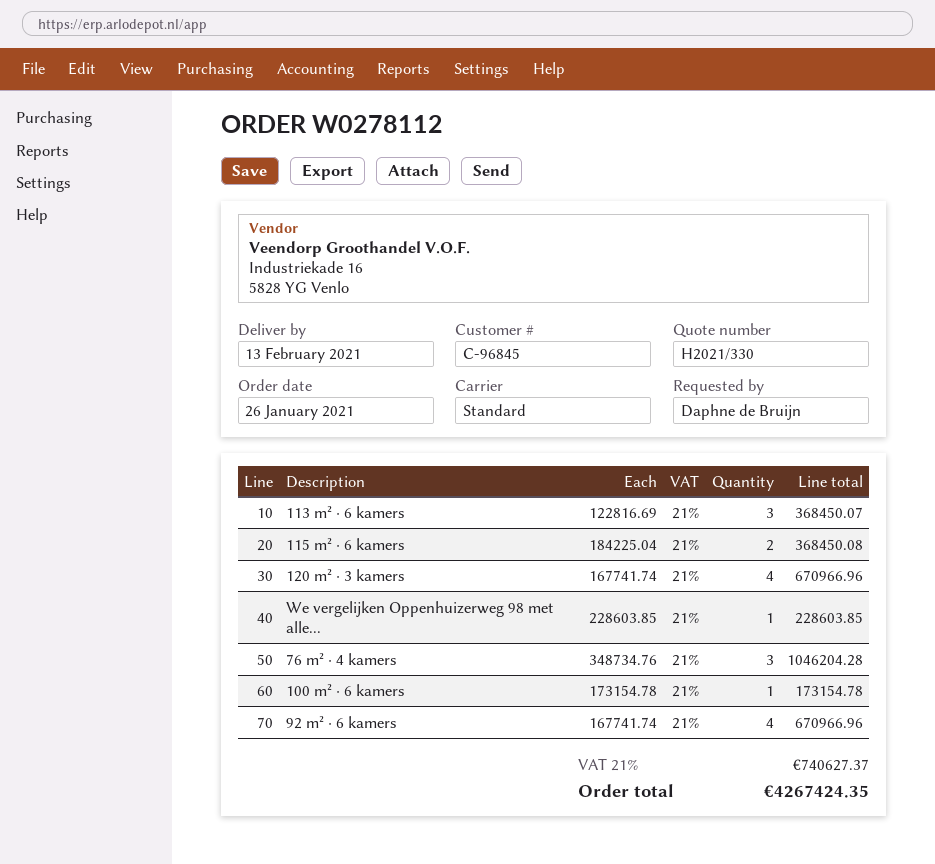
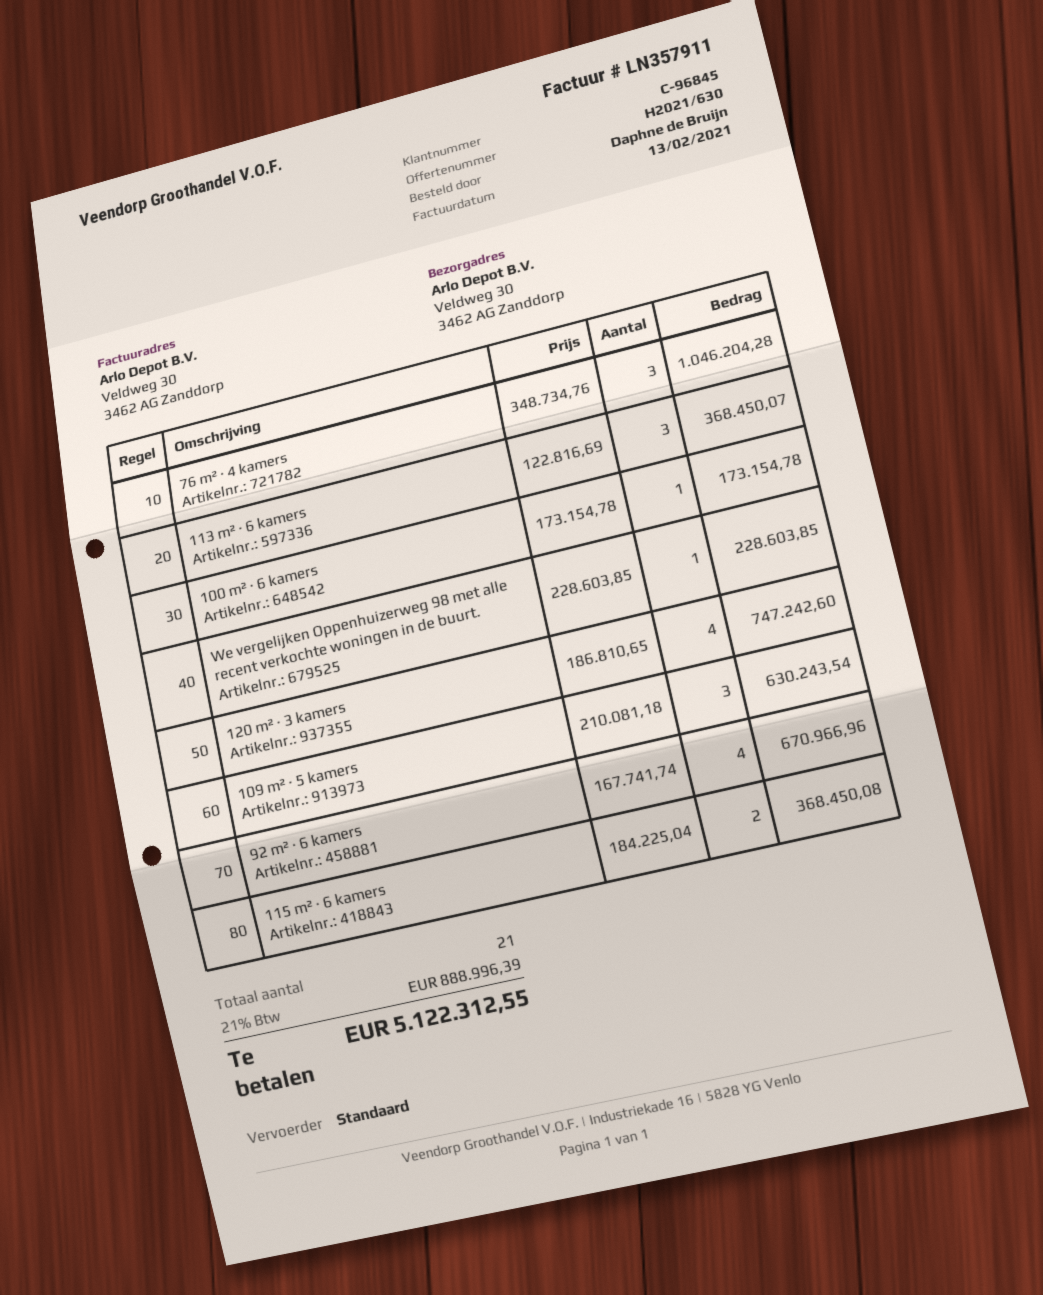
quote number: H2021/330 -> H2021/630
120 m² · 3 kamers: 4 x 167741.74 = 670966.96 -> 4 x 186810.65 = 747242.60
109 m² · 5 kamers: none -> 3 x 210081.18 = 630243.54
tax: 21% = 740627.37 -> 21% = 888996.39
total: 4267424.35 -> 5122312.55

